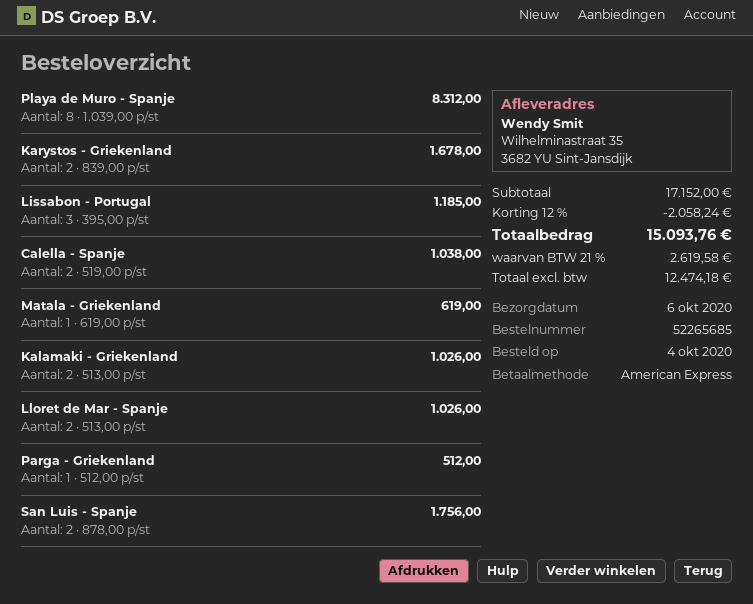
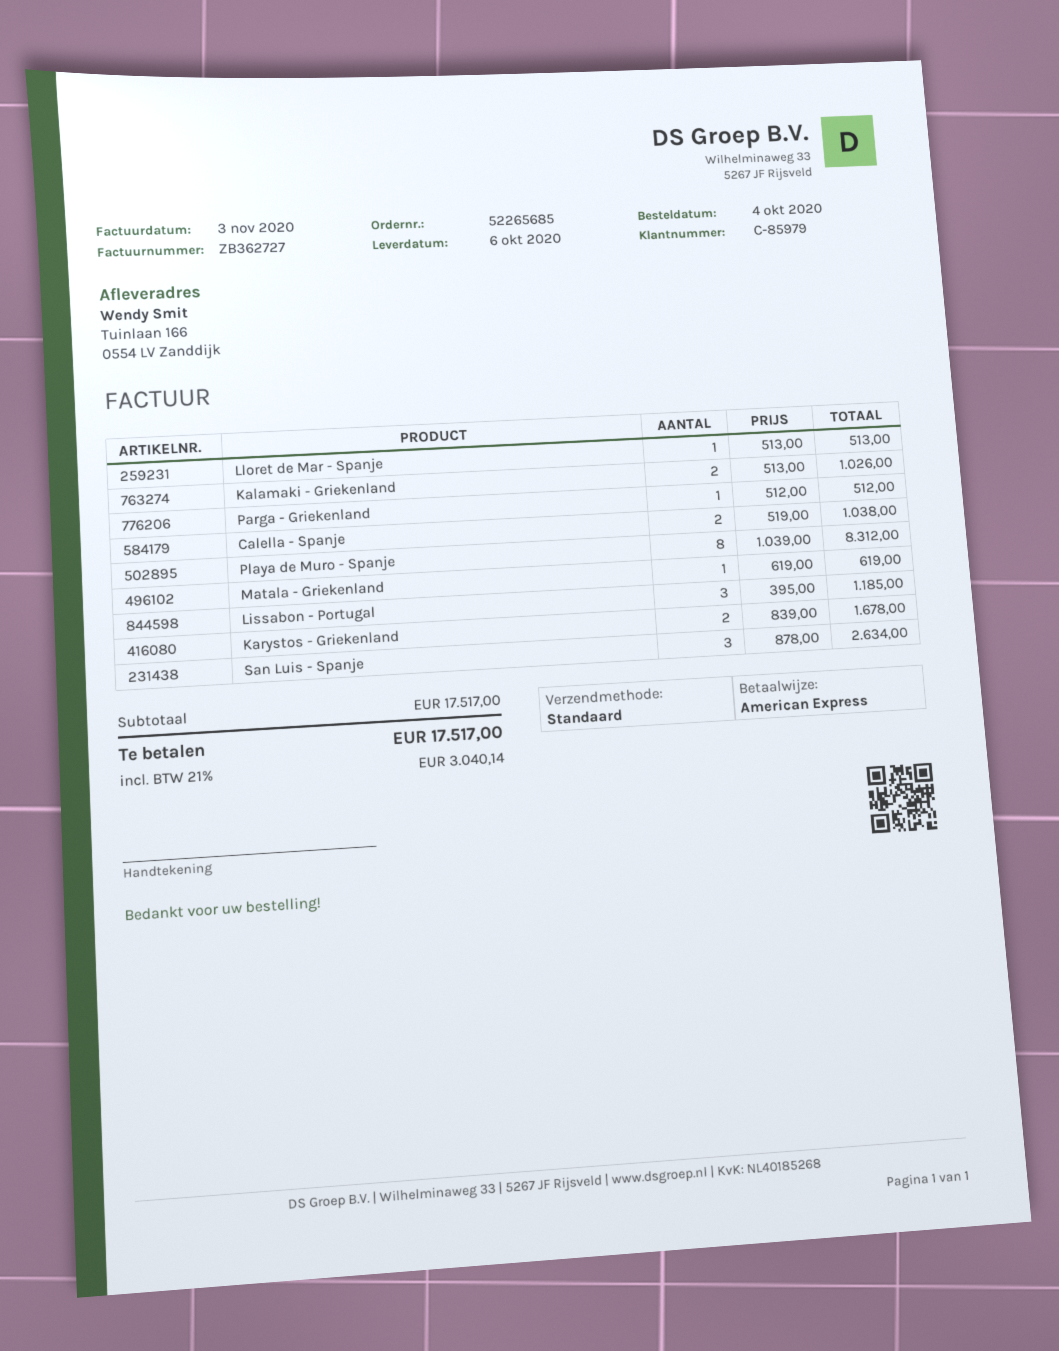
ship to: Wilhelminastraat 35, 3682 YU Sint-Jansdijk -> Tuinlaan 166, 0554 LV Zanddijk
Lloret de Mar - Spanje: 2 x 513.00 = 1026.00 -> 1 x 513.00 = 513.00
San Luis - Spanje: 2 x 878.00 = 1756.00 -> 3 x 878.00 = 2634.00
subtotal: 17152.00 -> 17517.00
discount: 12% = 2058.24 -> none
tax: 21% = 2619.58 -> 21% = 3040.14
total: 15093.76 -> 17517.00

